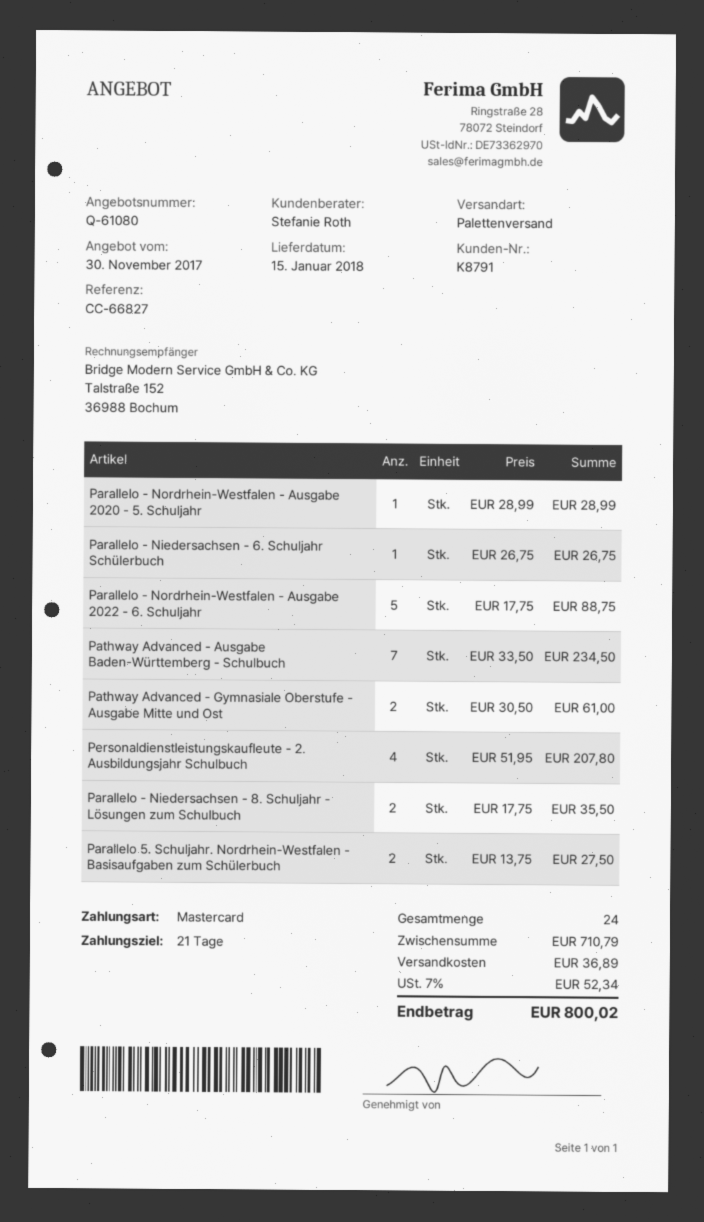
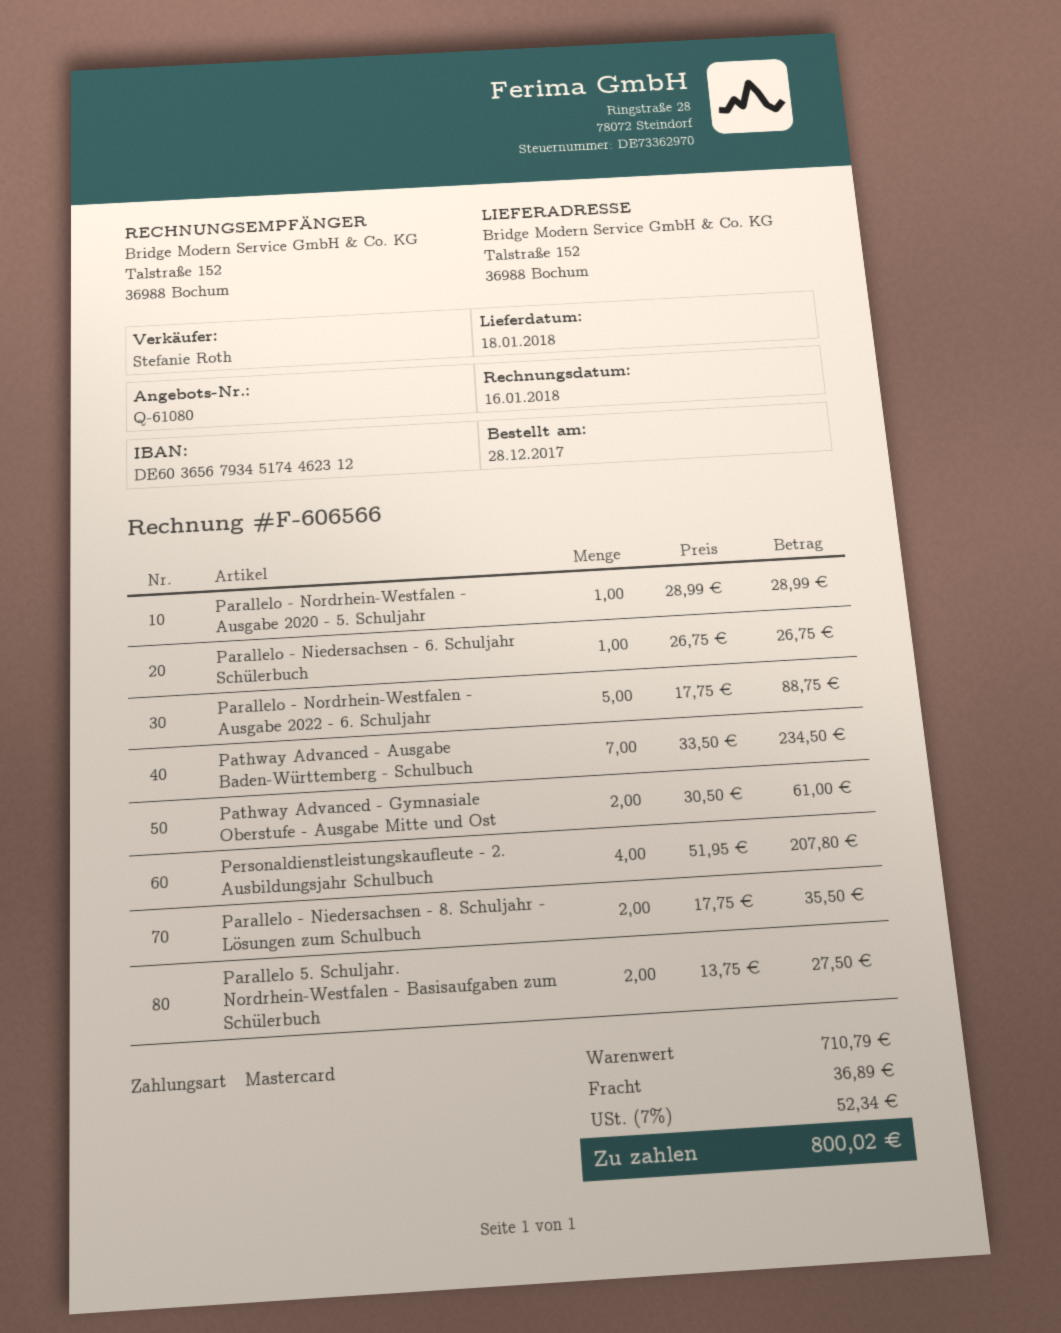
delivery date: 2018-01-15 -> 2018-01-18

